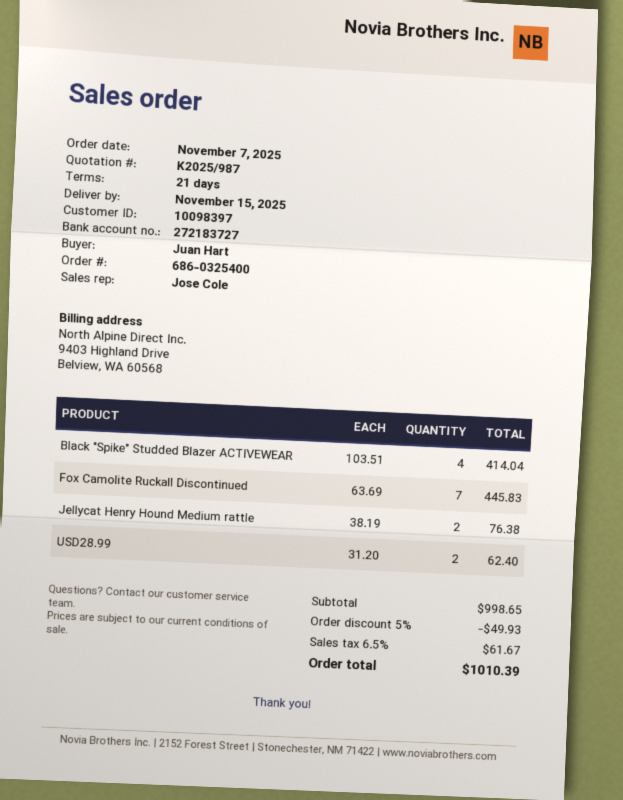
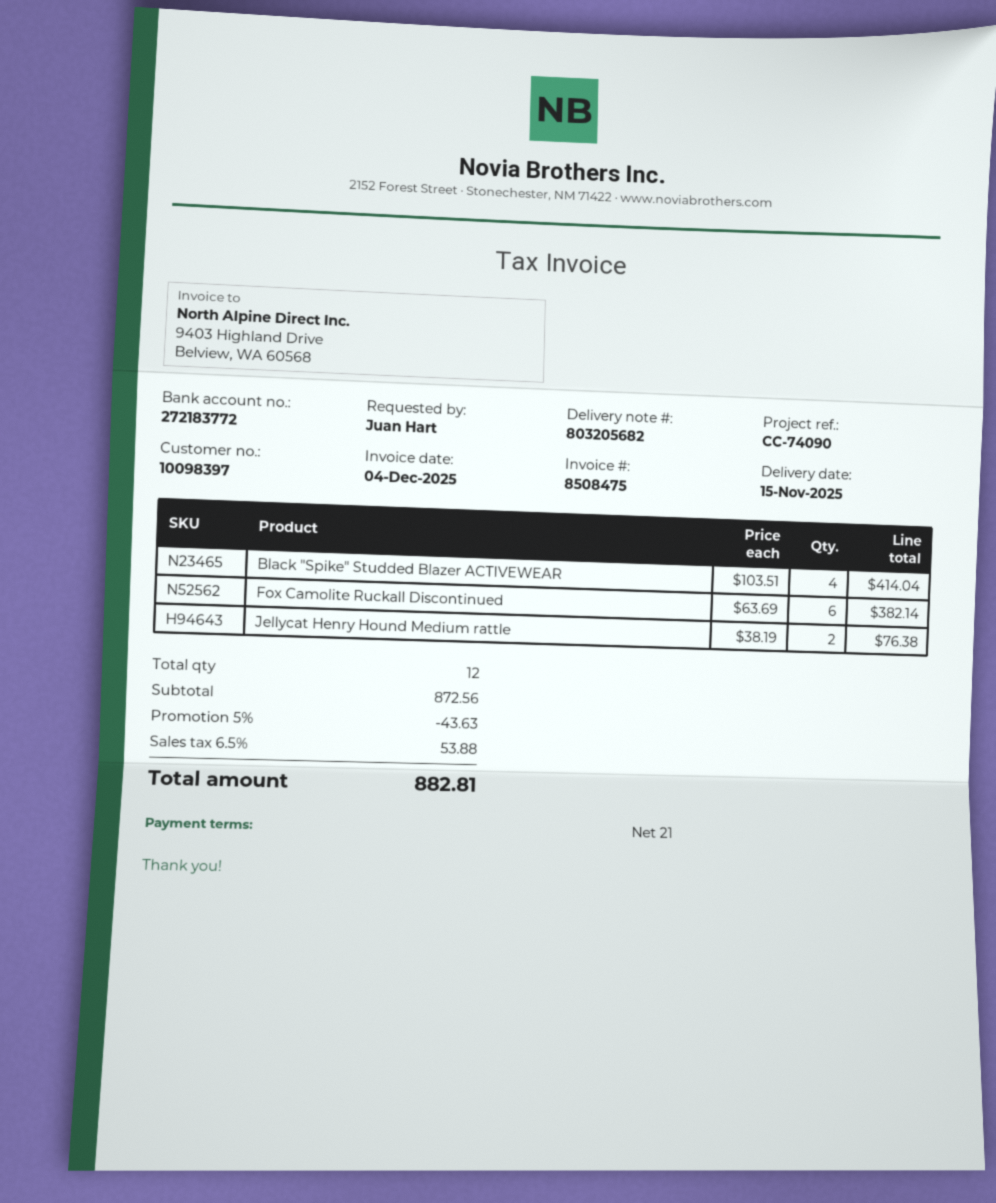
bank account: 272183727 -> 272183772
Fox Camolite Ruckall Discontinued: 7 x 63.69 = 445.83 -> 6 x 63.69 = 382.14
USD28.99: 2 x 31.20 = 62.40 -> none
subtotal: 998.65 -> 872.56
discount: 5% = 49.93 -> 5% = 43.63
tax: 6.5% = 61.67 -> 6.5% = 53.88
total: 1010.39 -> 882.81

